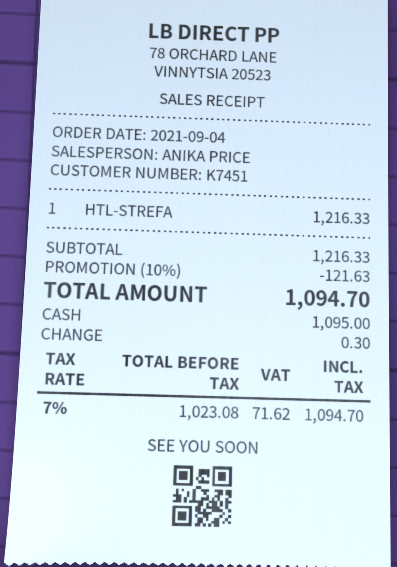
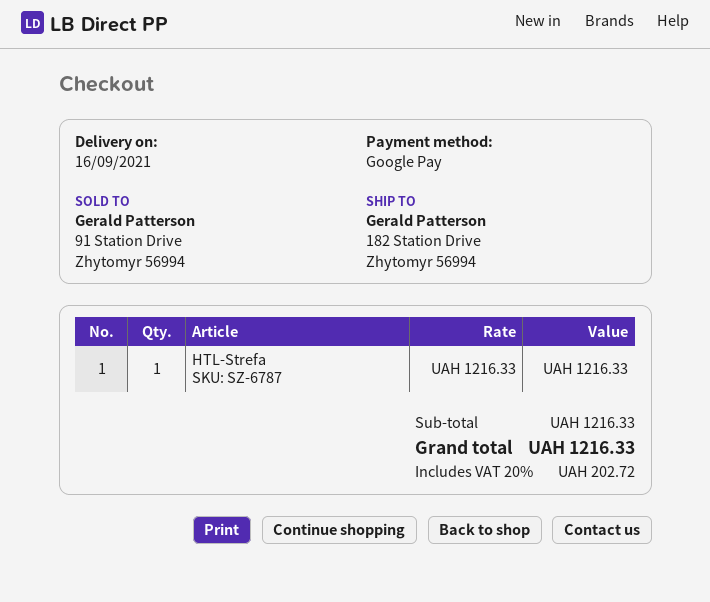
payment method: cash -> Google Pay
discount: 10% = 121.63 -> none
tax: 7% = 71.62 -> 20% = 202.72
total: 1094.70 -> 1216.33

